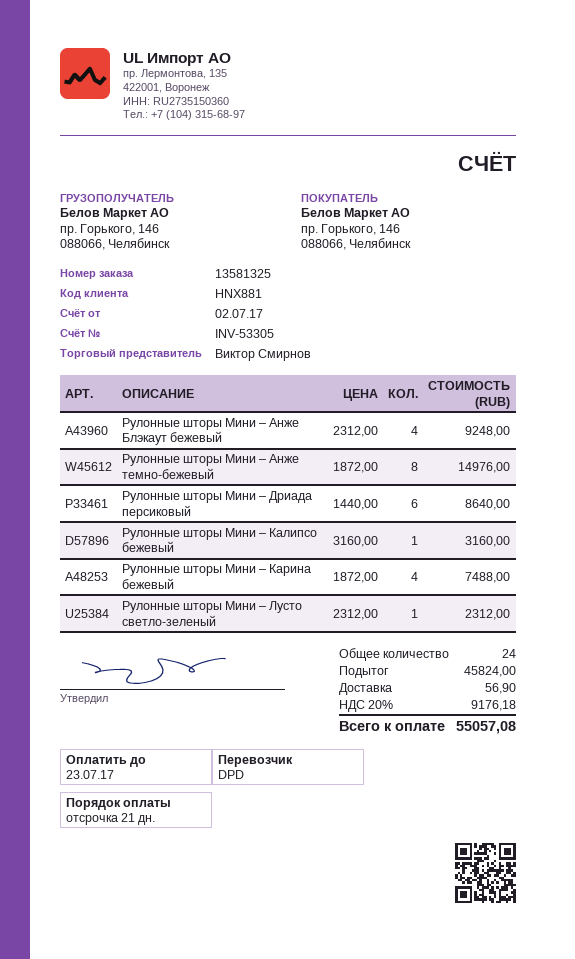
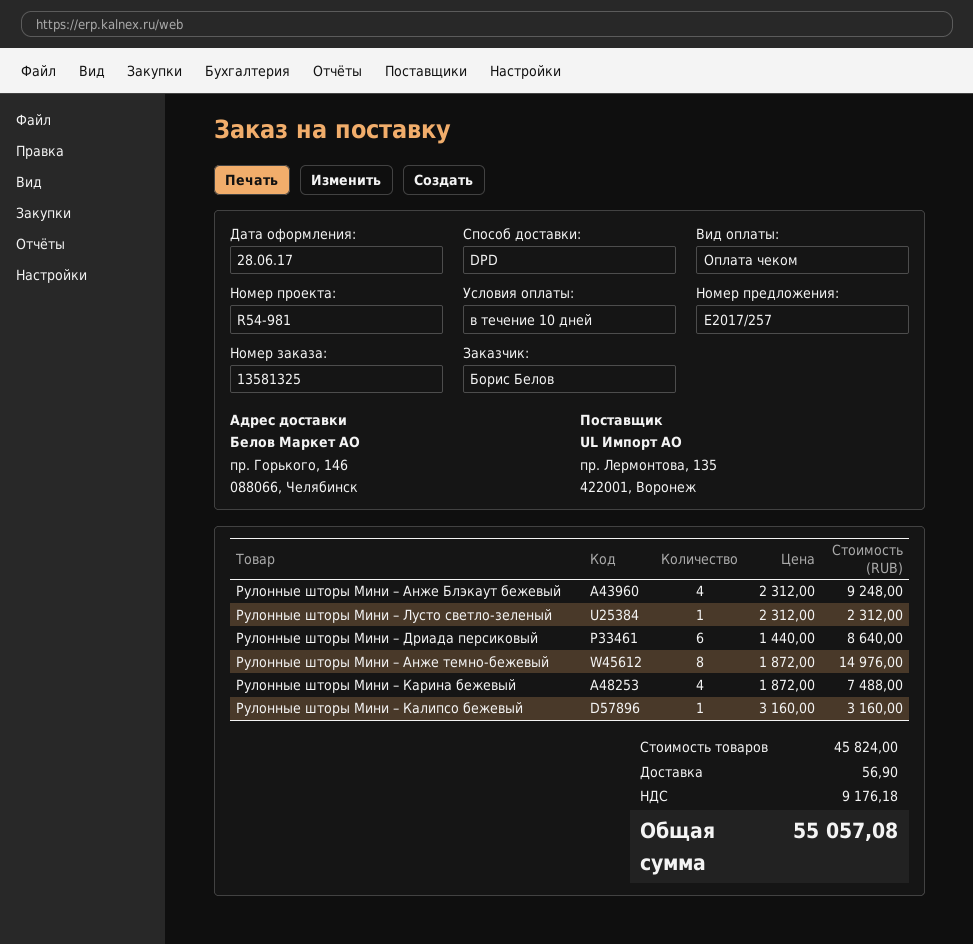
payment terms: 21 days -> 10 days

